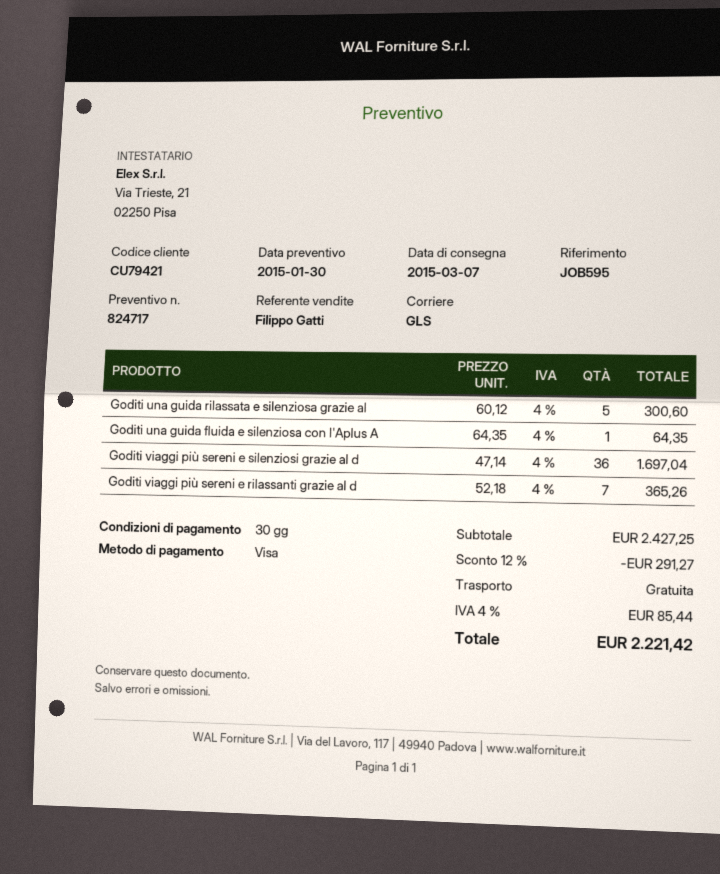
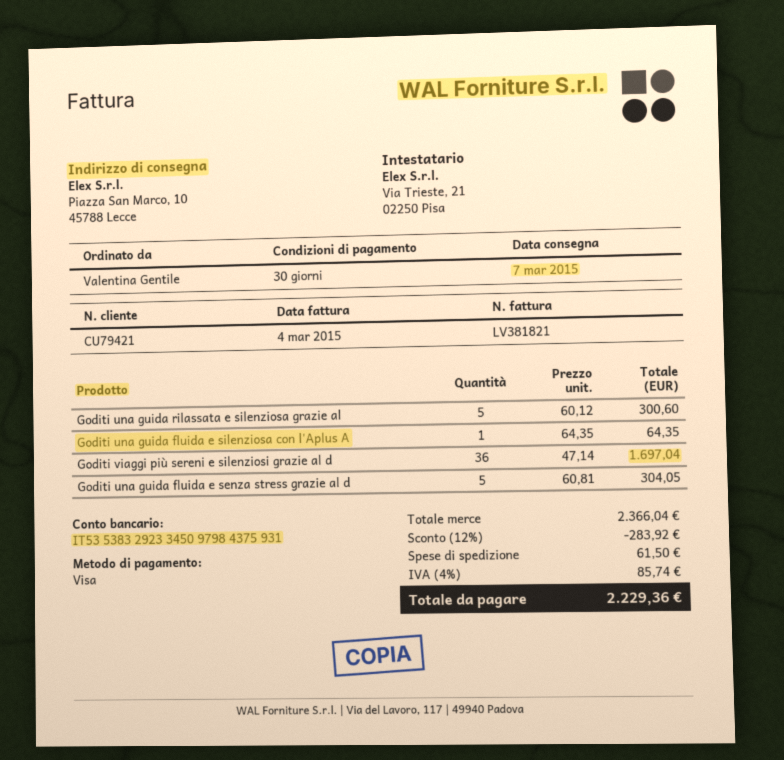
Goditi viaggi più sereni e rilassanti grazie al d: 7 x 52.18 = 365.26 -> none
Goditi una guida fluida e senza stress grazie al d: none -> 5 x 60.81 = 304.05
subtotal: 2427.25 -> 2366.04
discount: 12% = 291.27 -> 12% = 283.92
shipping: 0.00 -> 61.50
tax: 4% = 85.44 -> 4% = 85.74
total: 2221.42 -> 2229.36

